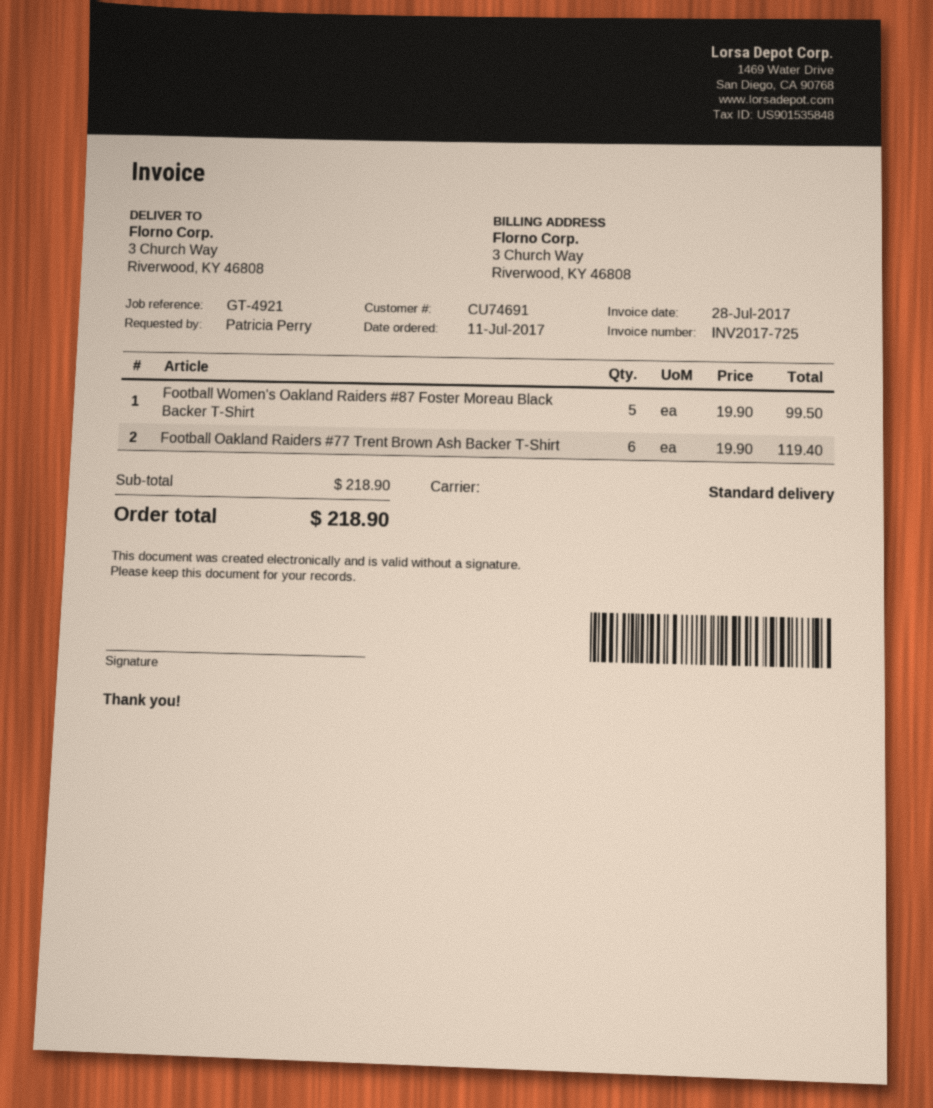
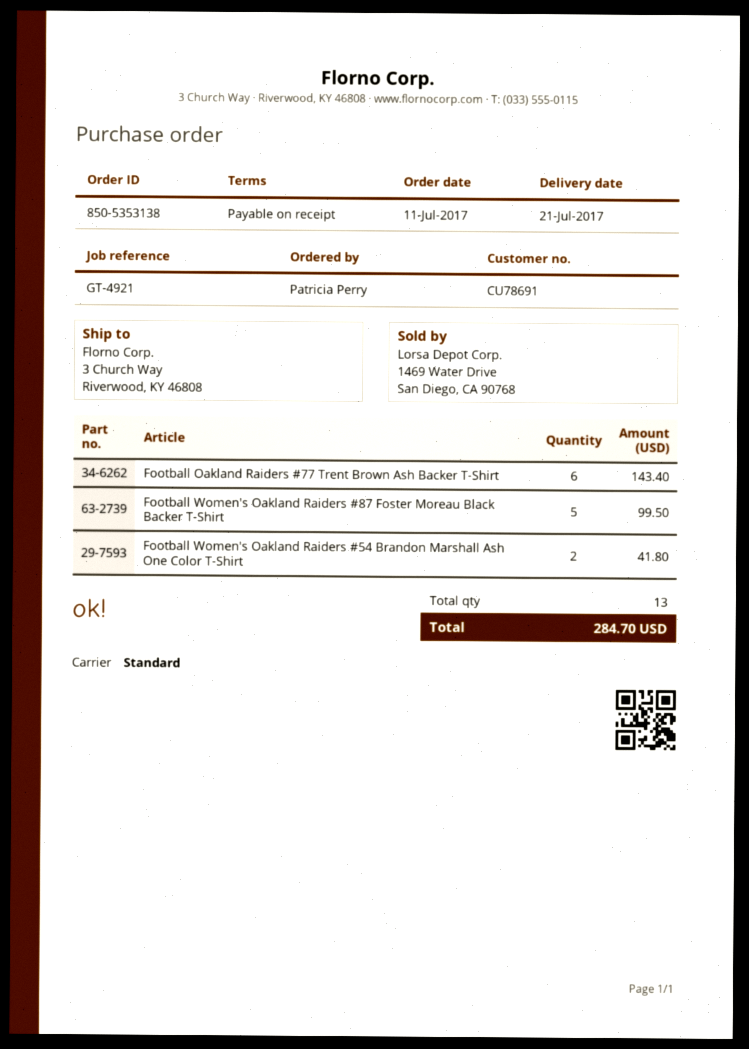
customer number: CU74691 -> CU78691
Football Oakland Raiders #77 Trent Brown Ash Backer T-Shirt: 6 for 119.40 -> 6 for 143.40
Football Women's Oakland Raiders #54 Brandon Marshall Ash One Color T-Shirt: none -> 2 for 41.80
total: 218.90 -> 284.70

